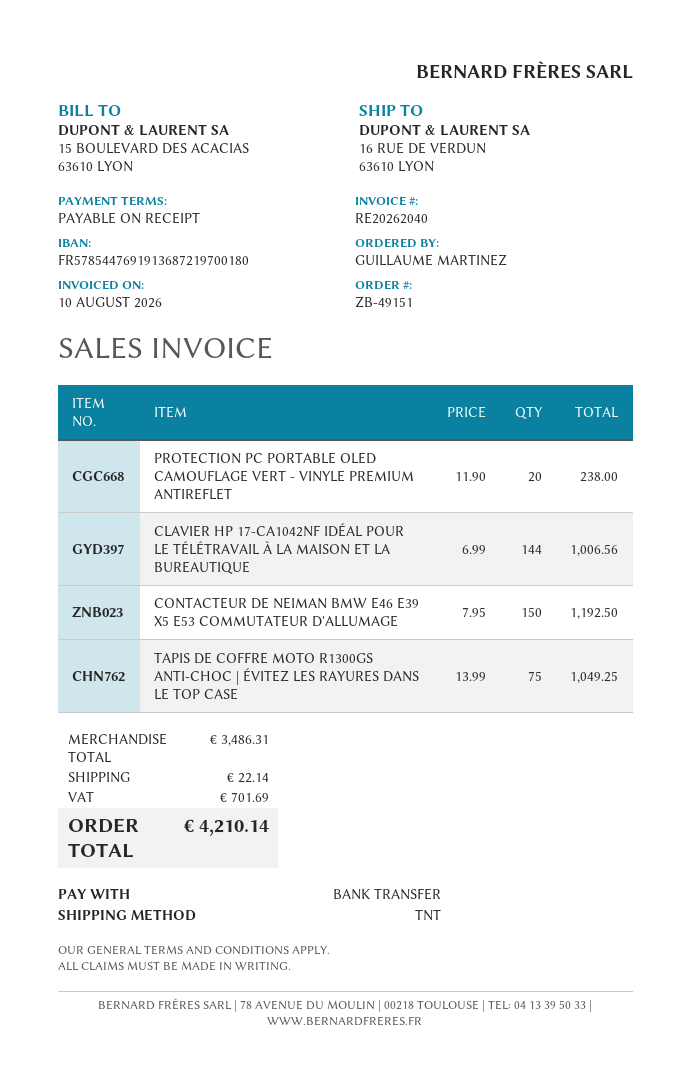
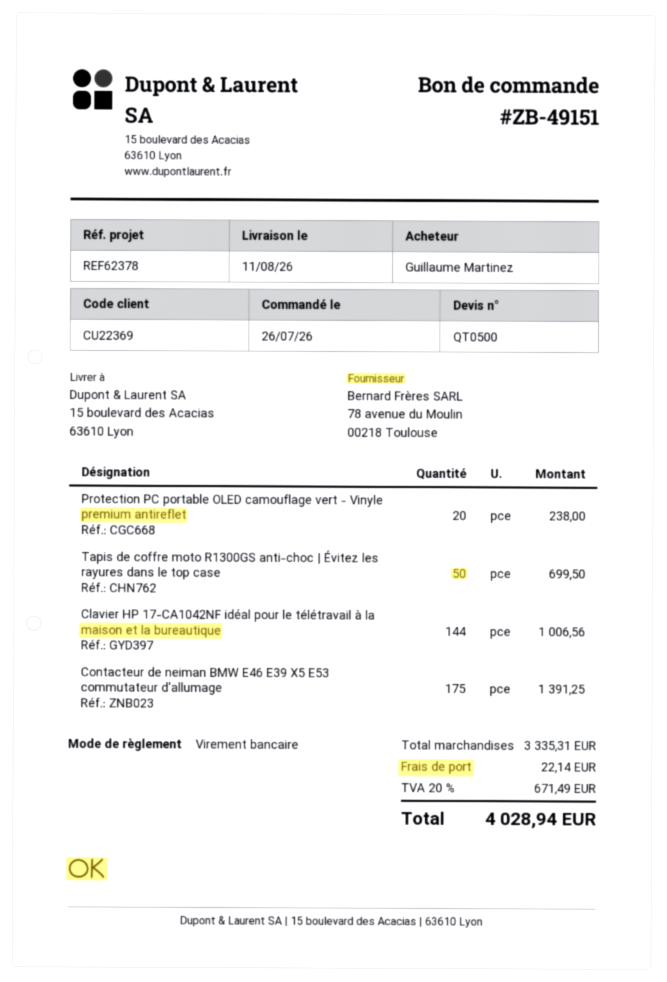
ship to: 16 RUE DE VERDUN, 63610 LYON -> 15 boulevard des Acacias, 63610 Lyon
CONTACTEUR DE NEIMAN BMW E46 E39 X5 E53 COMMUTATEUR D'ALLUMAGE: 150 for 1192.50 -> 175 for 1391.25
TAPIS DE COFFRE MOTO R1300GS ANTI-CHOC | ÉVITEZ LES RAYURES DANS LE TOP CASE: 75 for 1049.25 -> 50 for 699.50
subtotal: 3486.31 -> 3335.31
tax: 701.69 -> 671.49
total: 4210.14 -> 4028.94

